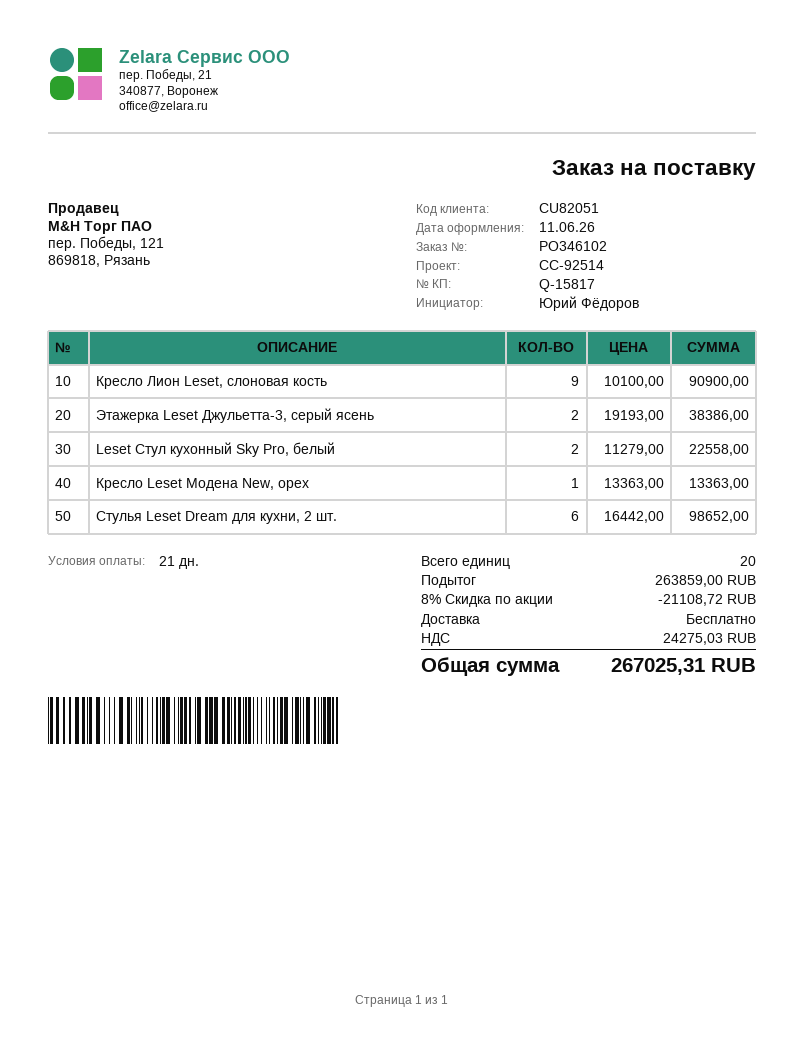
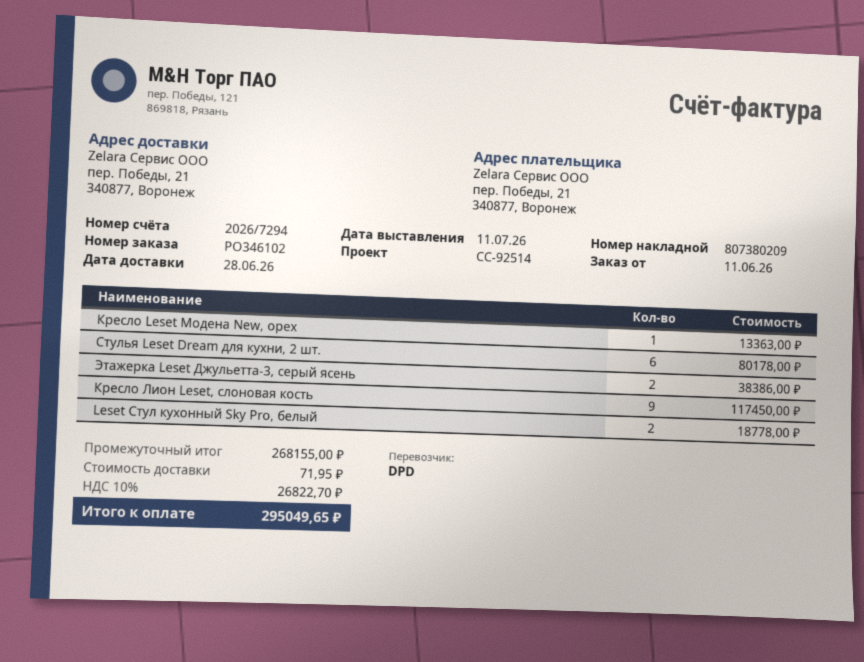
Кресло Лион Leset, слоновая кость: 9 for 90900.00 -> 9 for 117450.00
Leset Стул кухонный Sky Pro, белый: 2 for 22558.00 -> 2 for 18778.00
Стулья Leset Dream для кухни, 2 шт.: 6 for 98652.00 -> 6 for 80178.00
subtotal: 263859.00 -> 268155.00
discount: 8% = 21108.72 -> none
shipping: 0.00 -> 71.95
tax: 24275.03 -> 26822.70
total: 267025.31 -> 295049.65

